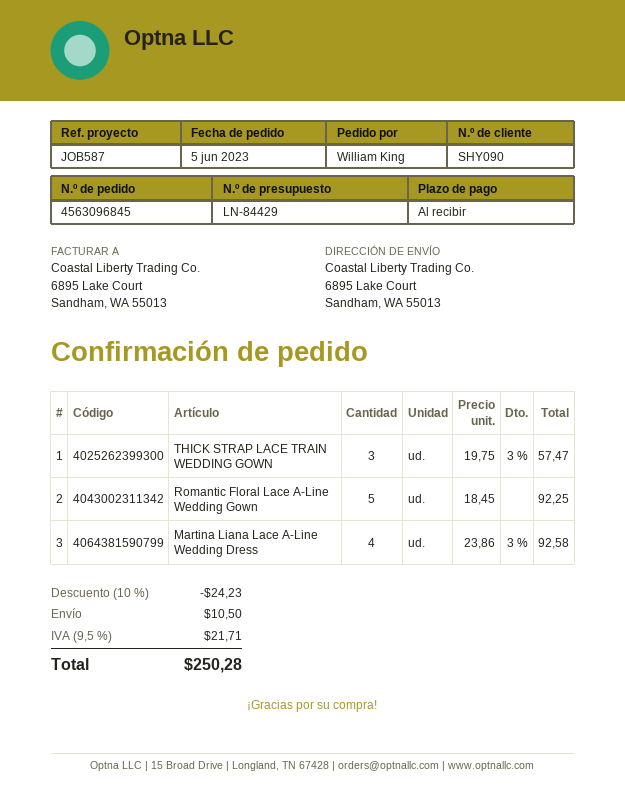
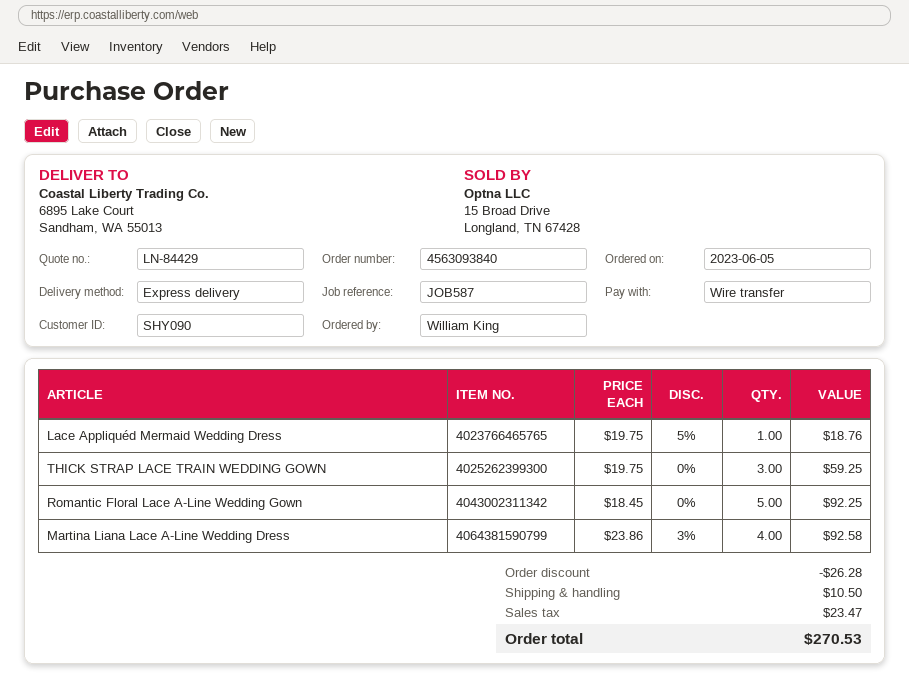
order number: 4563096845 -> 4563093840
THICK STRAP LACE TRAIN WEDDING GOWN: 3 x 19.75 - 3% = 57.47 -> 3 x 19.75 = 59.25
Lace Appliquéd Mermaid Wedding Dress: none -> 1 x 19.75 - 5% = 18.76
discount: 24.23 -> 26.28
tax: 21.71 -> 23.47
total: 250.28 -> 270.53

